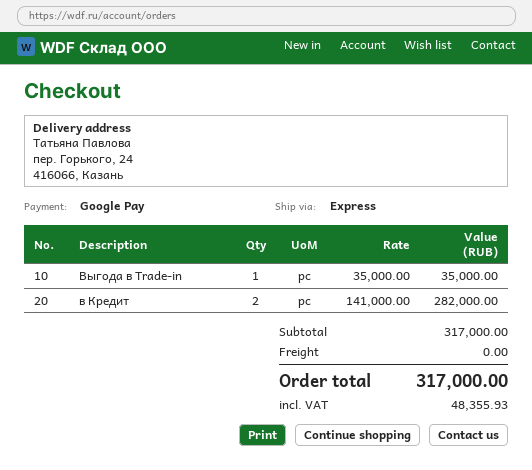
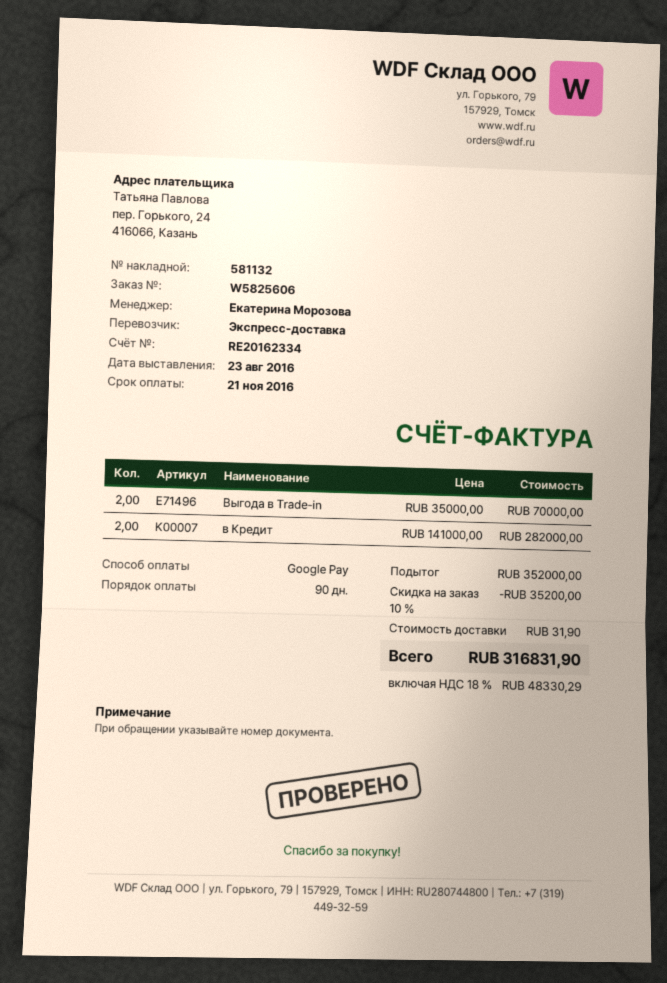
Выгода в Trade-in: 1 x 35000.00 = 35000.00 -> 2 x 35000.00 = 70000.00
subtotal: 317000.00 -> 352000.00
discount: none -> 10% = 35200.00
shipping: 0.00 -> 31.90
tax: 48355.93 -> 48330.29
total: 317000.00 -> 316831.90

